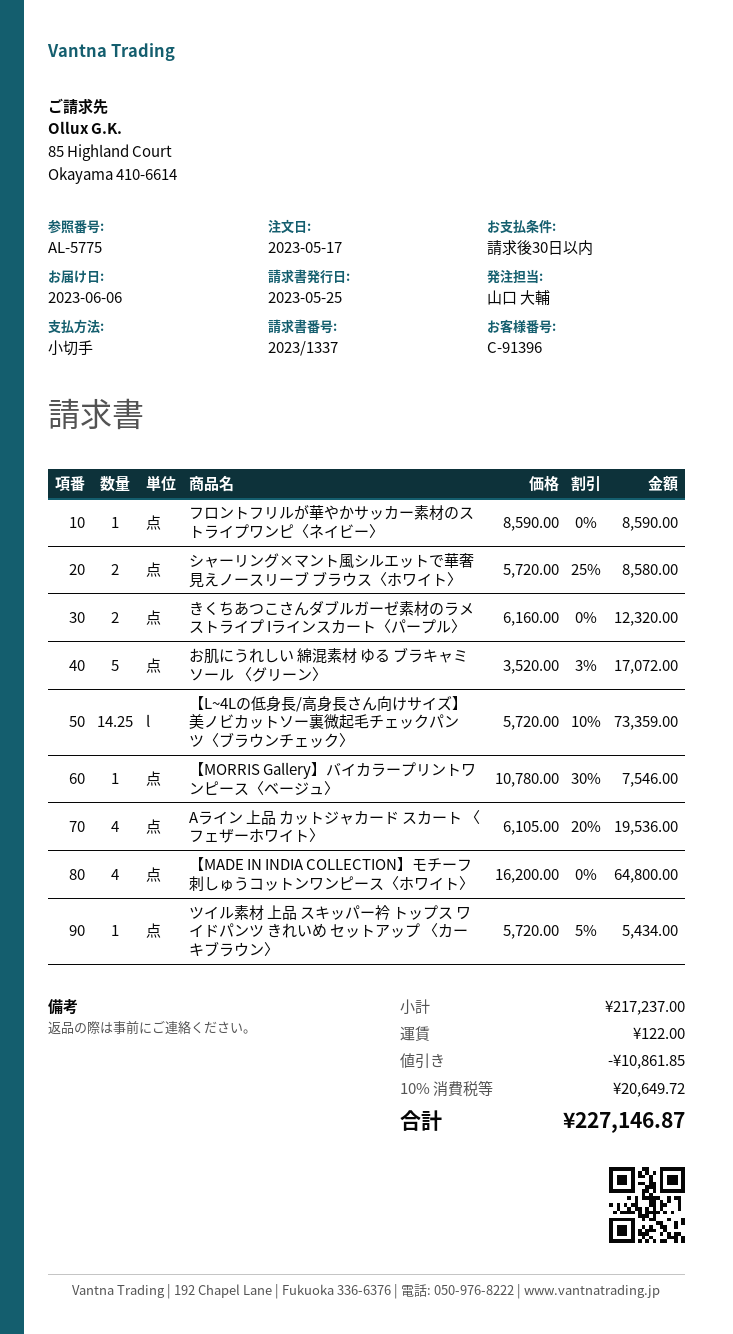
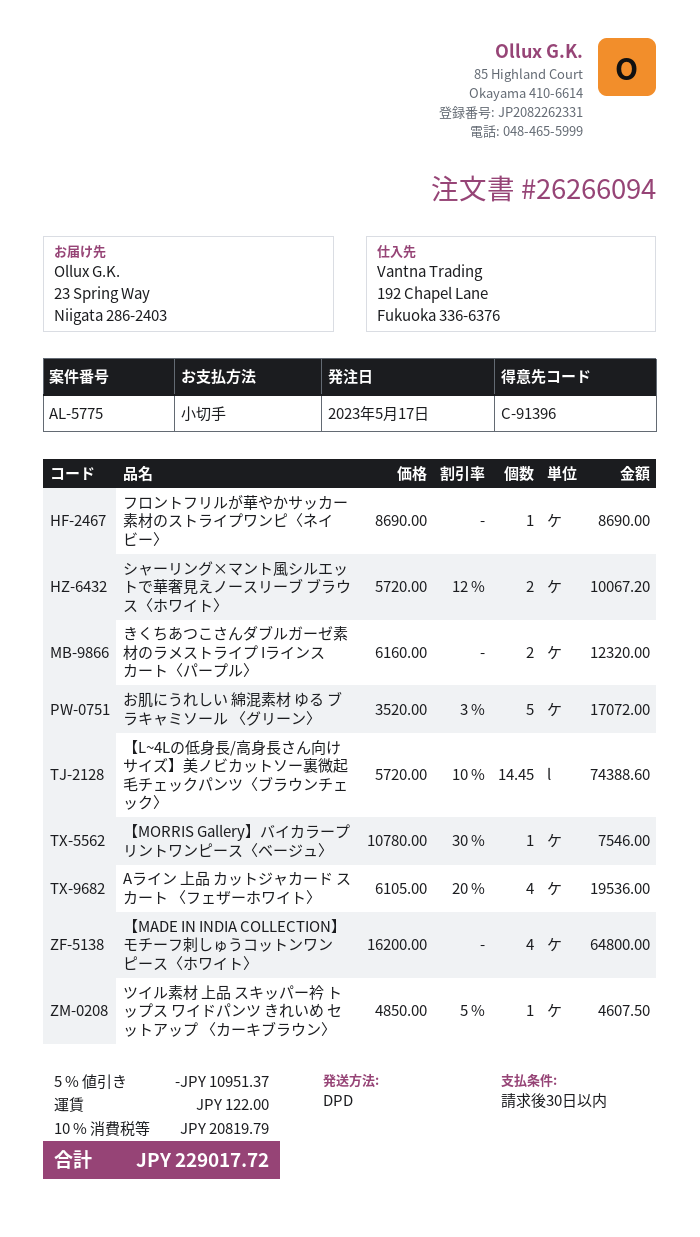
フロントフリルが華やかサッカー素材のストライプワンピ〈ネイビー〉: 1 x 8590.00 = 8590.00 -> 1 x 8690.00 = 8690.00
シャーリング×マント風シルエットで華奢見えノースリーブ ブラウス〈ホワイト〉: 2 x 5720.00 - 25% = 8580.00 -> 2 x 5720.00 - 12% = 10067.20
【L~4Lの低身長/高身長さん向けサイズ】美ノビカットソー裏微起毛チェックパンツ〈ブラウンチェック〉: 14.25 x 5720.00 - 10% = 73359.00 -> 14.45 x 5720.00 - 10% = 74388.60
ツイル素材 上品 スキッパー衿 トップス ワイドパンツ きれいめ セットアップ 〈カーキブラウン〉: 1 x 5720.00 - 5% = 5434.00 -> 1 x 4850.00 - 5% = 4607.50
discount: 10861.85 -> 10951.37
tax: 10% = 20649.72 -> 10% = 20819.79
total: 227146.87 -> 229017.72

